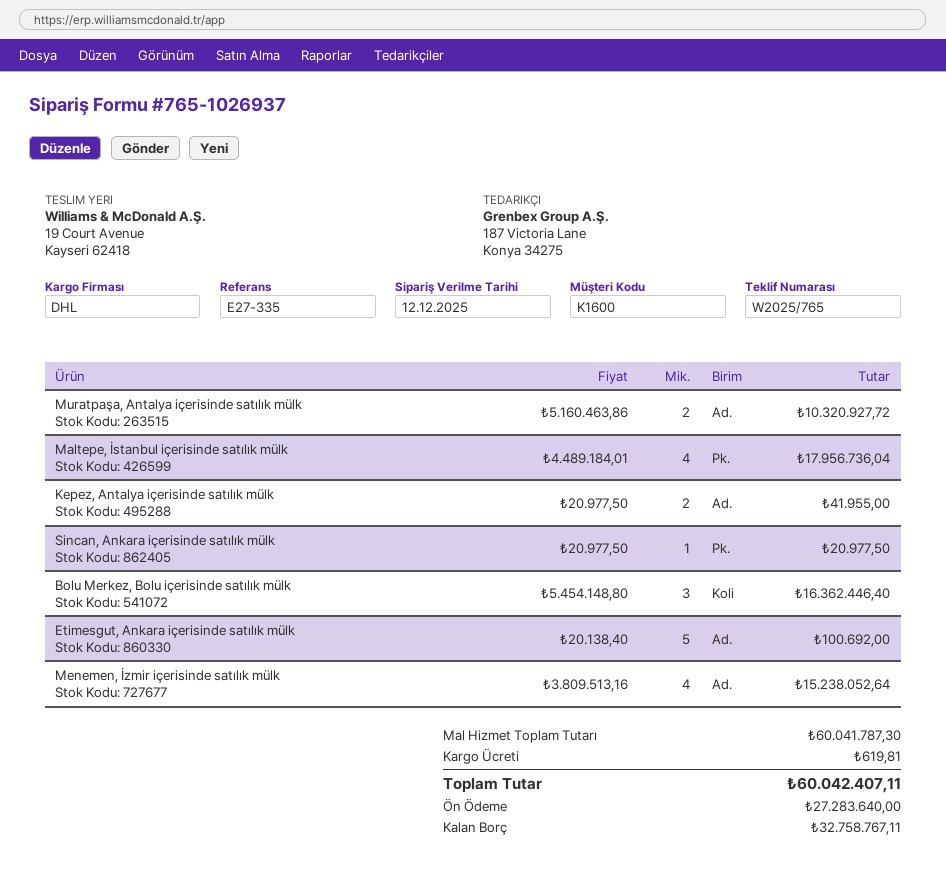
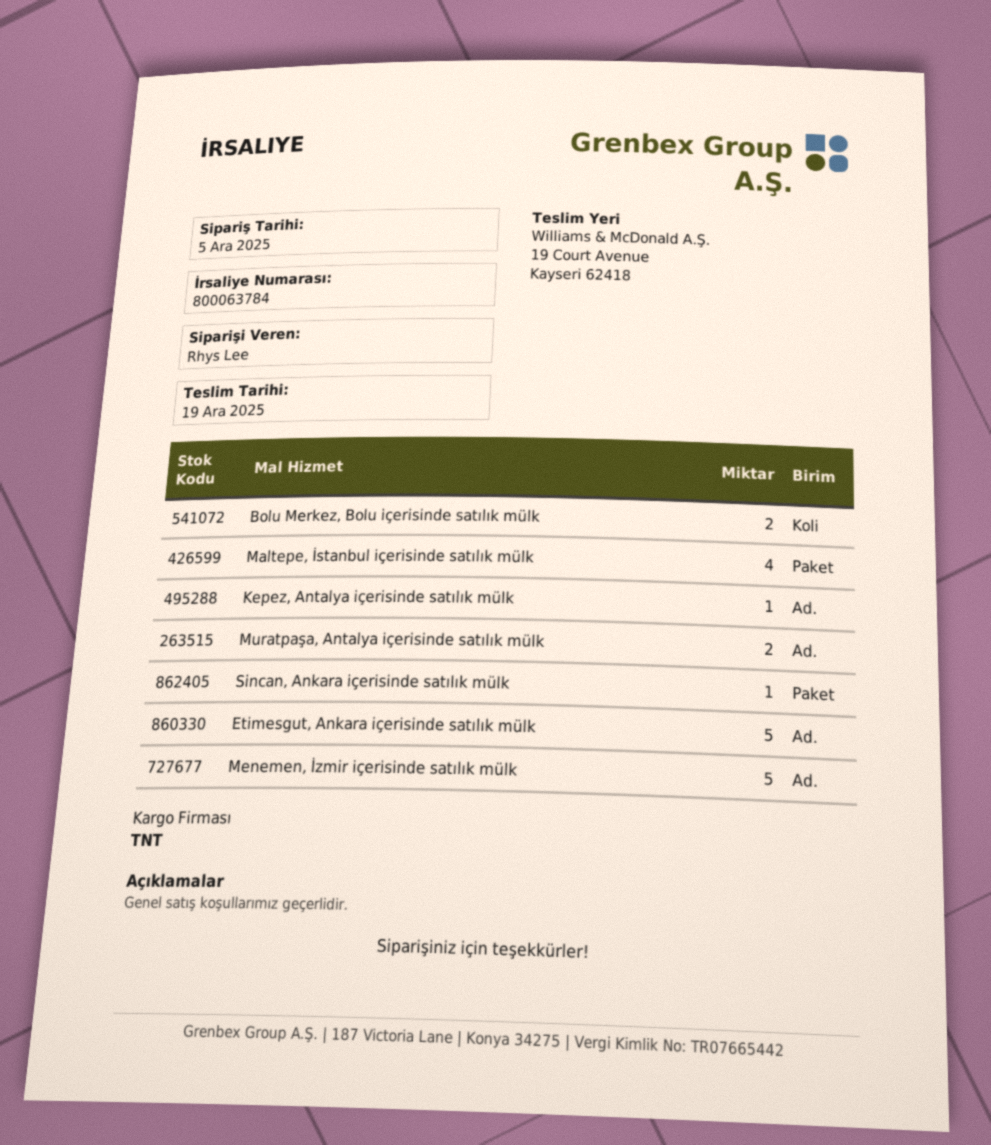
order date: 2025-12-12 -> 2025-12-05
shipping method: DHL -> TNT
Kepez, Antalya içerisinde satılık mülk: 2 -> 1
Bolu Merkez, Bolu içerisinde satılık mülk: 3 -> 2
Menemen, İzmir içerisinde satılık mülk: 4 -> 5

